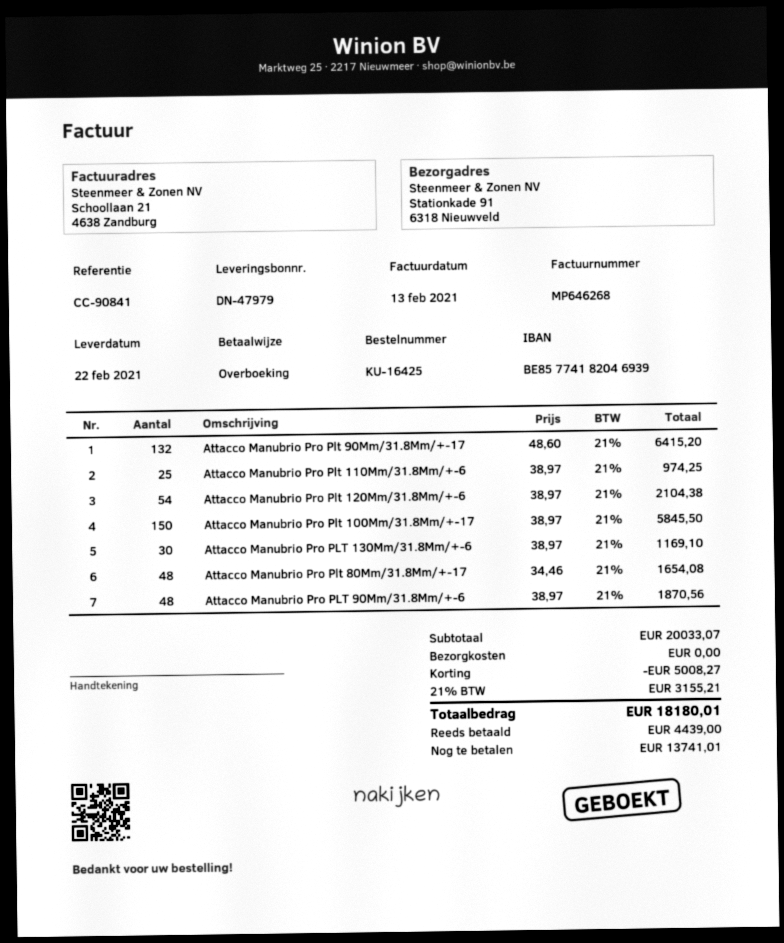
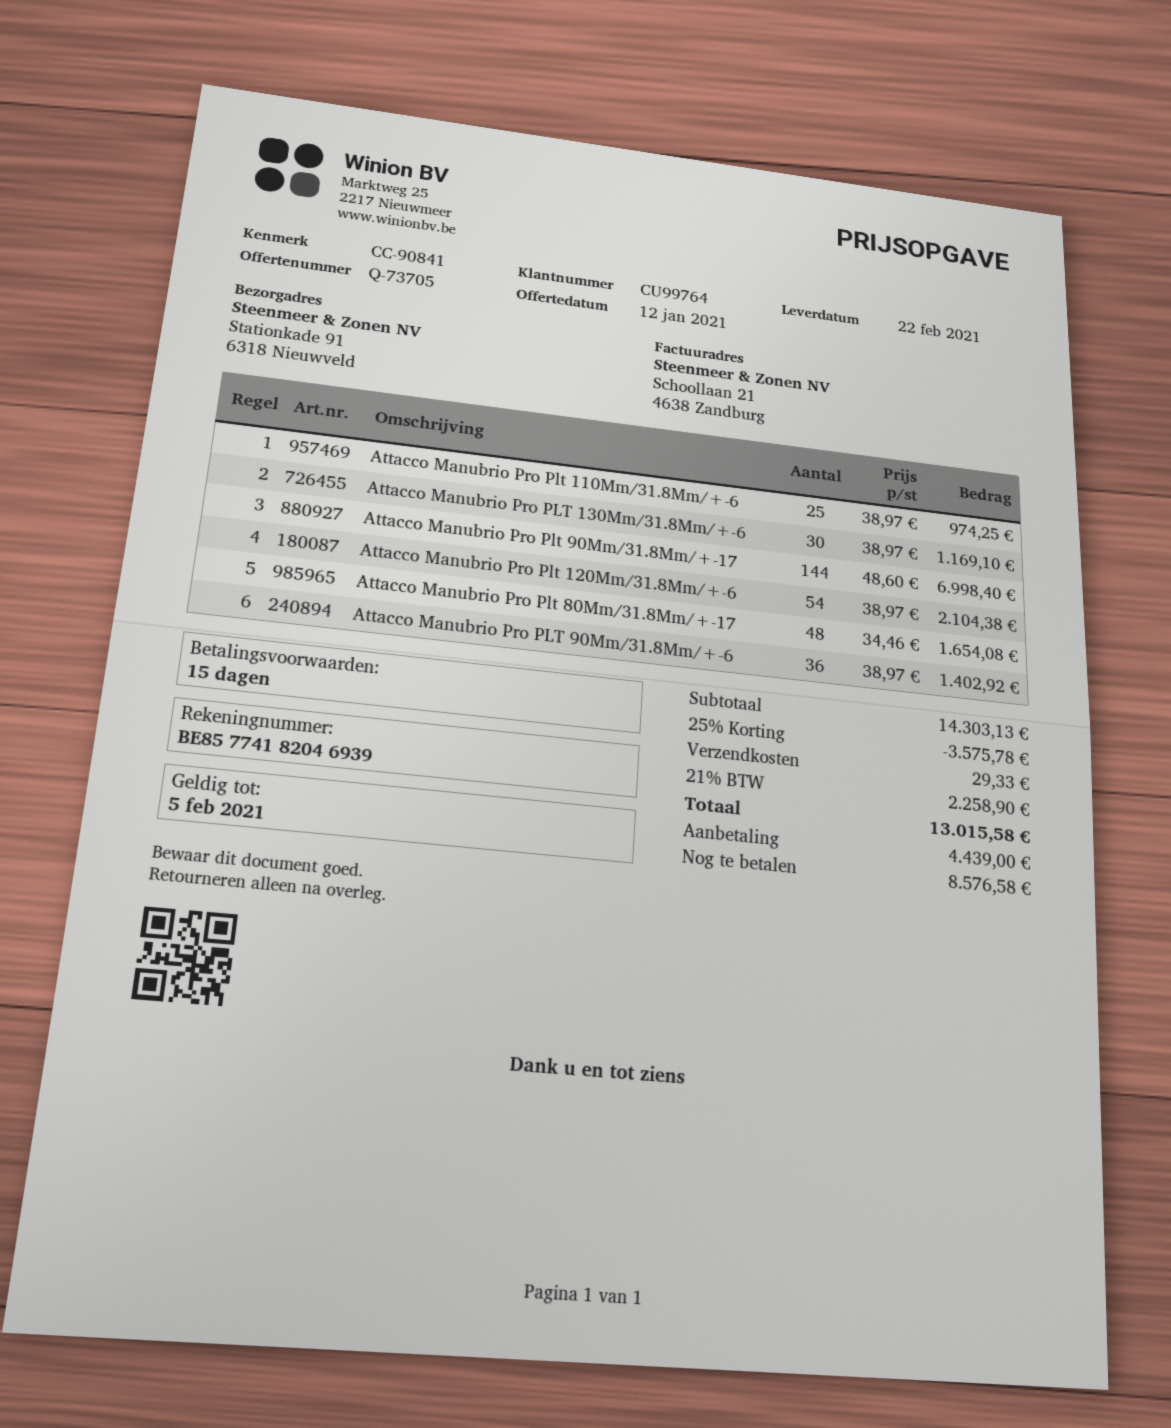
Attacco Manubrio Pro Plt 90Mm/31.8Mm/+-17: 132 x 48.60 = 6415.20 -> 144 x 48.60 = 6998.40
Attacco Manubrio Pro Plt 100Mm/31.8Mm/+-17: 150 x 38.97 = 5845.50 -> none
Attacco Manubrio Pro PLT 90Mm/31.8Mm/+-6: 48 x 38.97 = 1870.56 -> 36 x 38.97 = 1402.92
subtotal: 20033.07 -> 14303.13
discount: 5008.27 -> 3575.78
shipping: 0.00 -> 29.33
tax: 21% = 3155.21 -> 21% = 2258.90
total: 18180.01 -> 13015.58
balance: 13741.01 -> 8576.58

